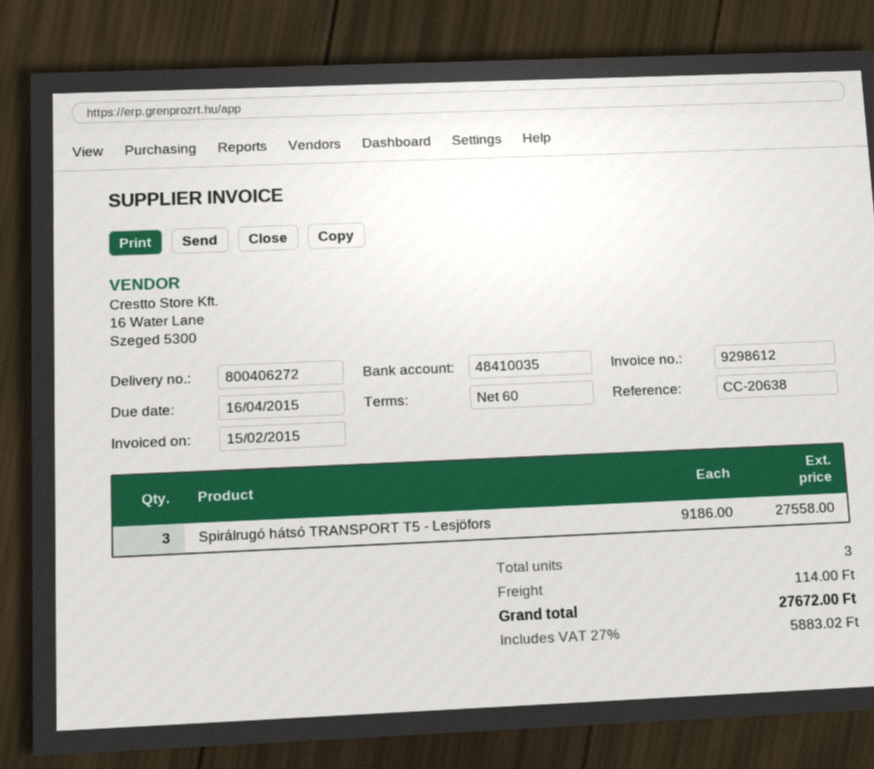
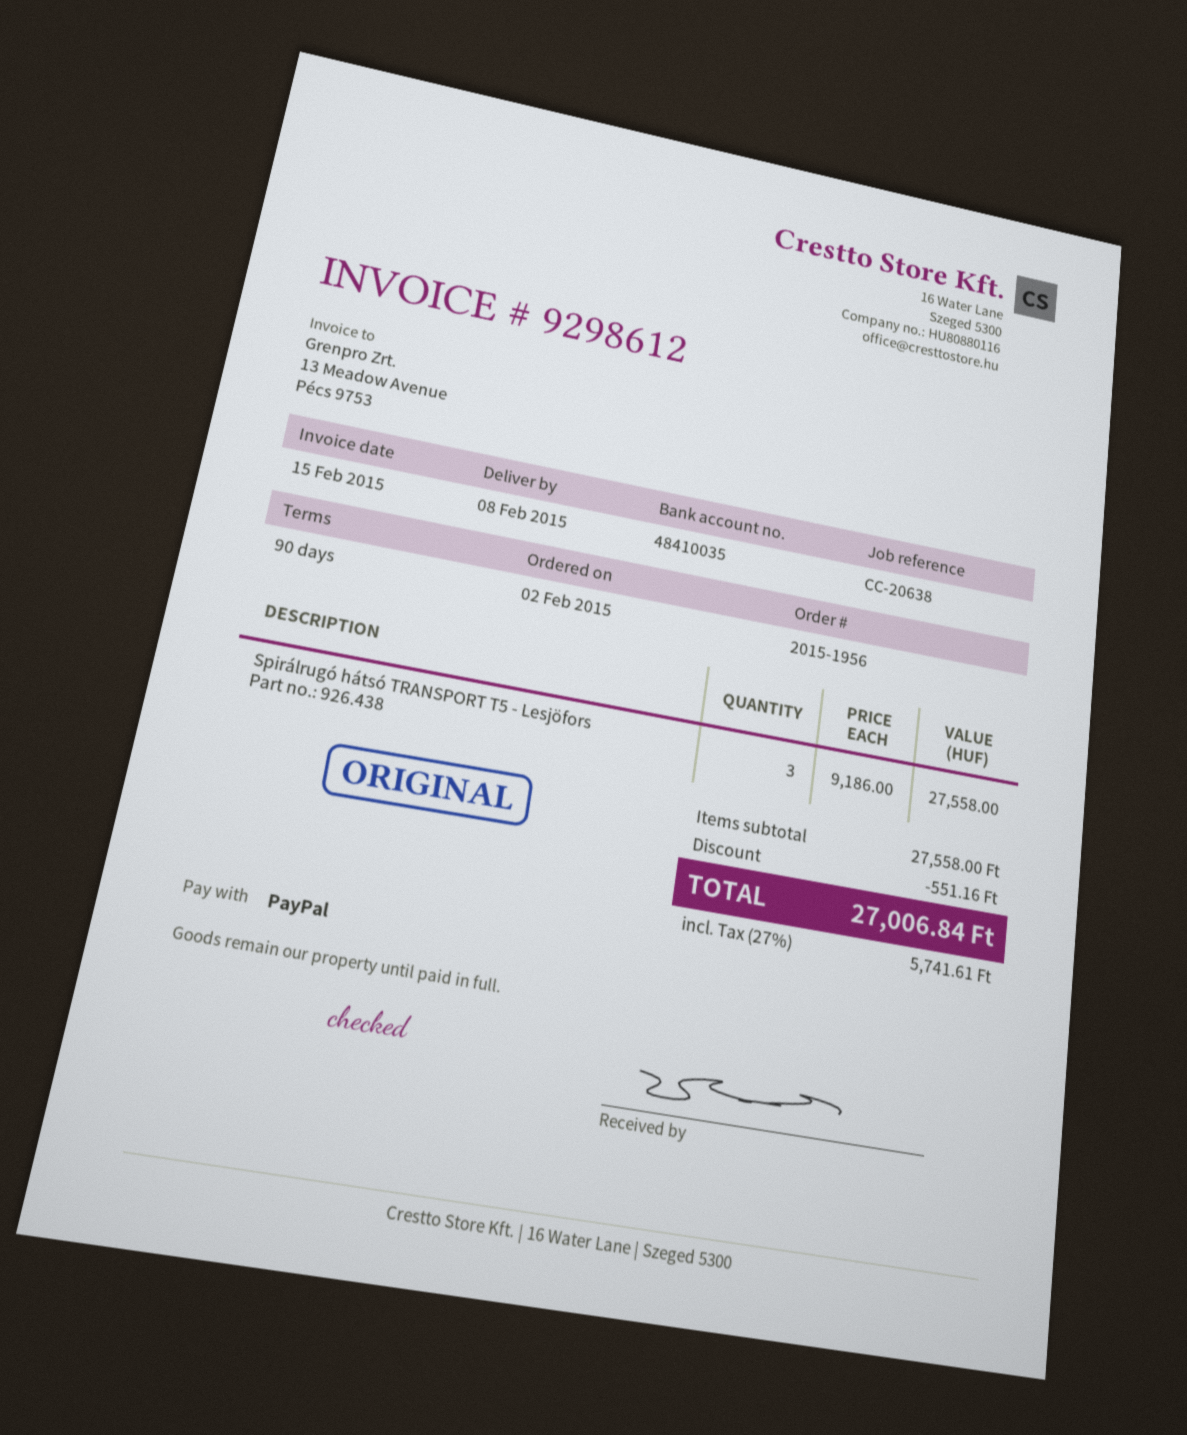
payment terms: 60 days -> 90 days
discount: none -> 551.16
shipping: 114.00 -> none
tax: 27% = 5883.02 -> 27% = 5741.61
total: 27672.00 -> 27006.84

